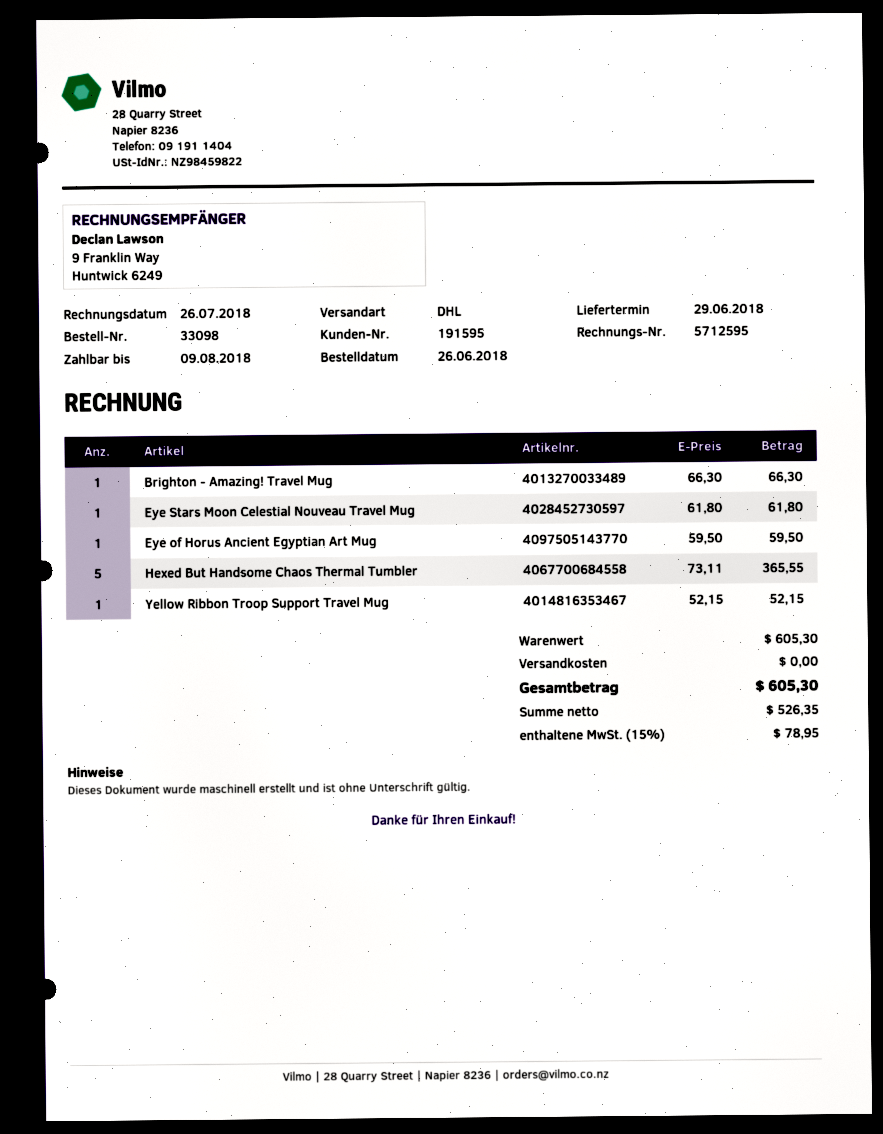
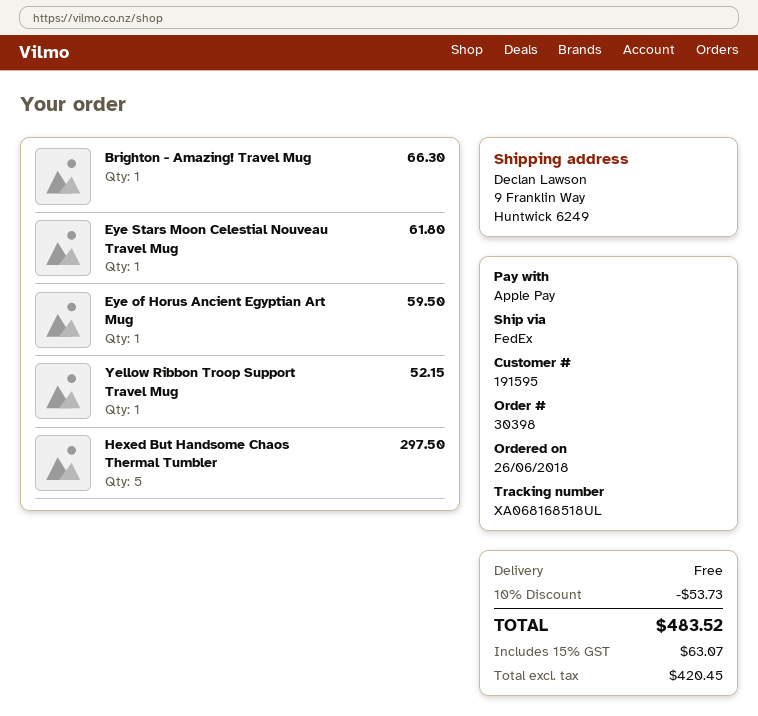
order number: 33098 -> 30398
shipping method: DHL -> FedEx
Hexed But Handsome Chaos Thermal Tumbler: 5 for 365.55 -> 5 for 297.50
discount: none -> 10% = 53.73
net: 526.35 -> 420.45
tax: 15% = 78.95 -> 15% = 63.07
total: 605.30 -> 483.52

